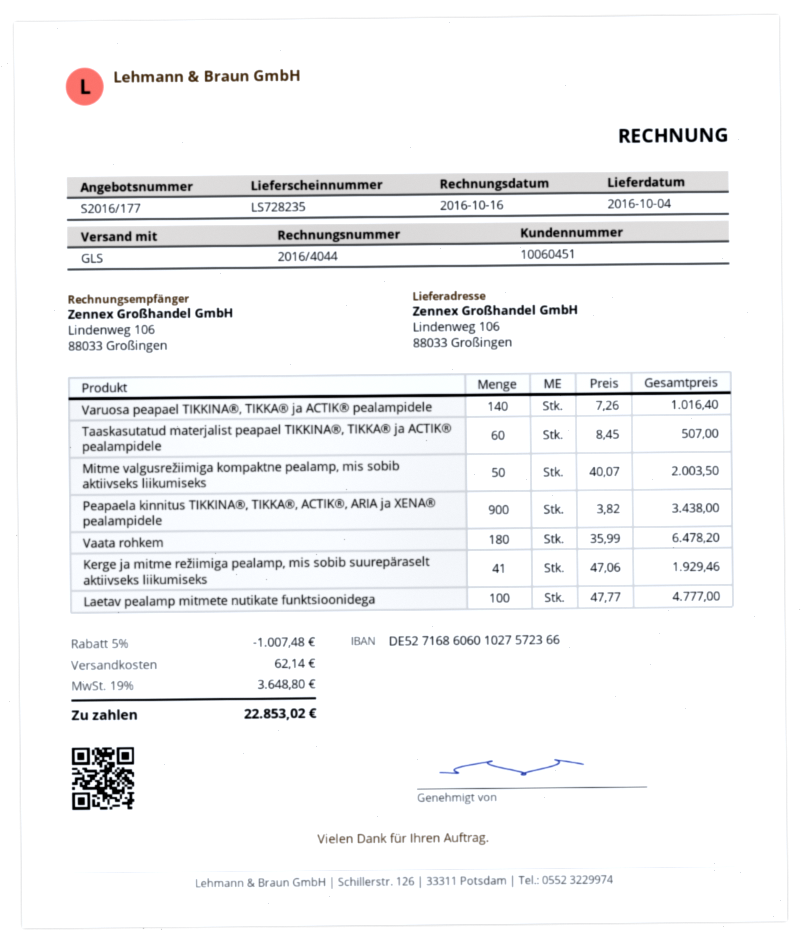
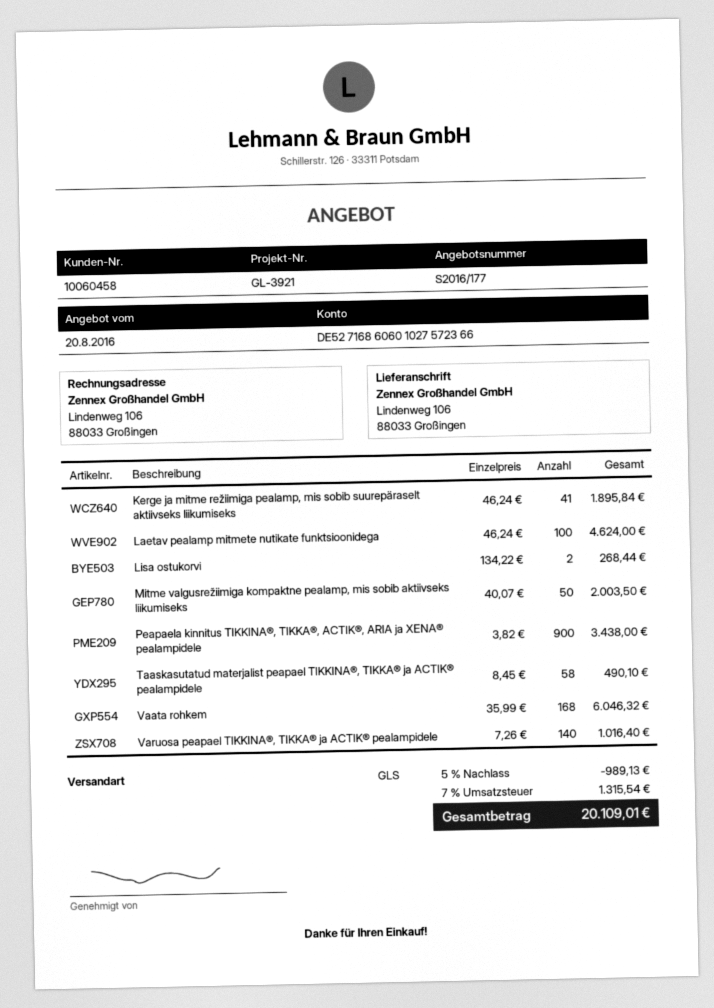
customer number: 10060451 -> 10060458
Taaskasutatud materjalist peapael TIKKINA®, TIKKA® ja ACTIK® pealampidele: 60 x 8.45 = 507.00 -> 58 x 8.45 = 490.10
Vaata rohkem: 180 x 35.99 = 6478.20 -> 168 x 35.99 = 6046.32
Kerge ja mitme režiimiga pealamp, mis sobib suurepäraselt aktiivseks liikumiseks: 41 x 47.06 = 1929.46 -> 41 x 46.24 = 1895.84
Laetav pealamp mitmete nutikate funktsioonidega: 100 x 47.77 = 4777.00 -> 100 x 46.24 = 4624.00
Lisa ostukorvi: none -> 2 x 134.22 = 268.44
discount: 5% = 1007.48 -> 5% = 989.13
shipping: 62.14 -> none
tax: 19% = 3648.80 -> 7% = 1315.54
total: 22853.02 -> 20109.01

